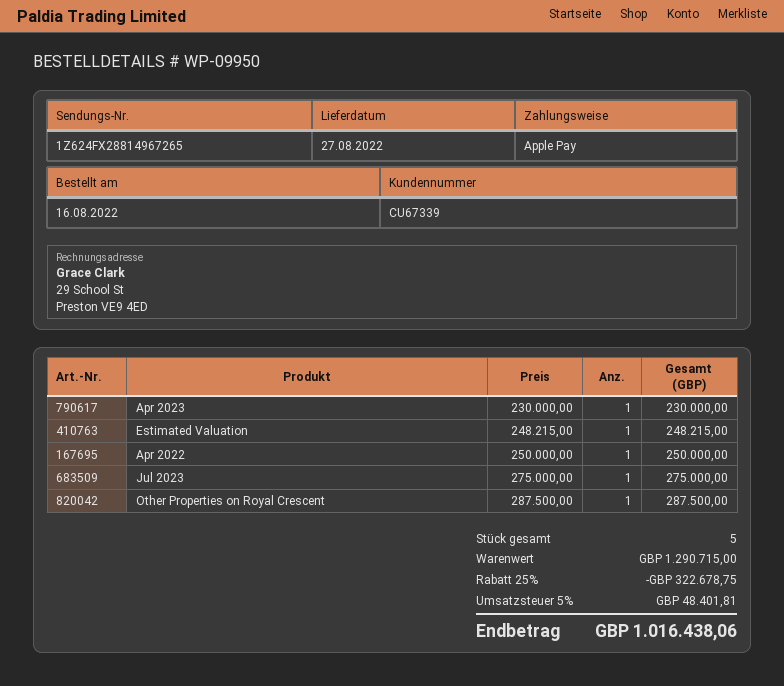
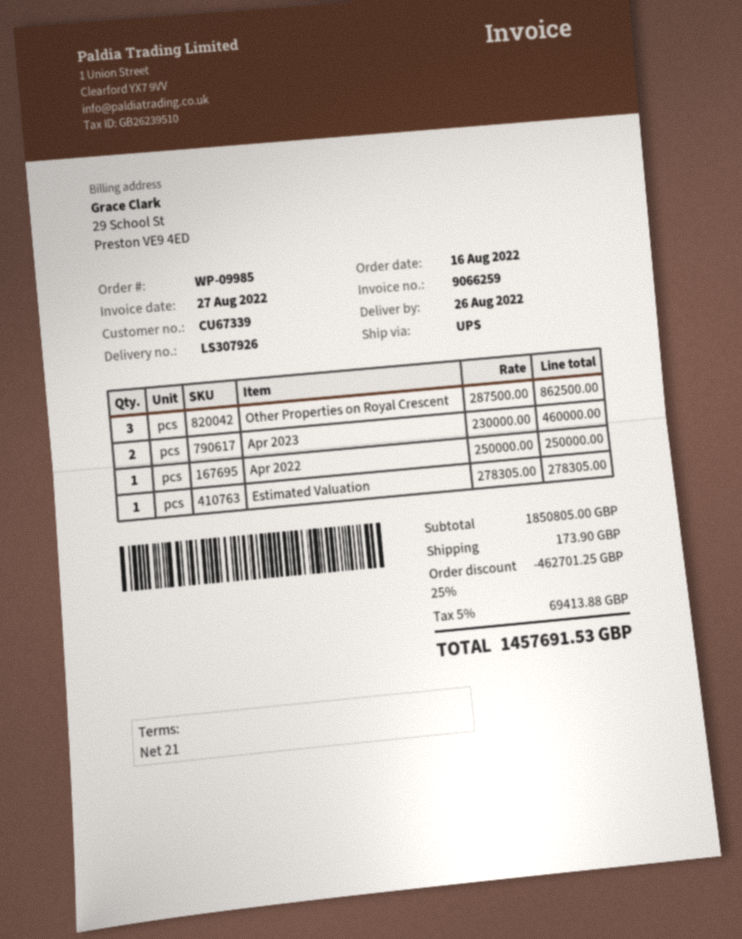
order number: WP-09950 -> WP-09985
delivery date: 2022-08-27 -> 2022-08-26
Apr 2023: 1 x 230000.00 = 230000.00 -> 2 x 230000.00 = 460000.00
Estimated Valuation: 1 x 248215.00 = 248215.00 -> 1 x 278305.00 = 278305.00
Jul 2023: 1 x 275000.00 = 275000.00 -> none
Other Properties on Royal Crescent: 1 x 287500.00 = 287500.00 -> 3 x 287500.00 = 862500.00
subtotal: 1290715.00 -> 1850805.00
discount: 25% = 322678.75 -> 25% = 462701.25
shipping: none -> 173.90
tax: 5% = 48401.81 -> 5% = 69413.88
total: 1016438.06 -> 1457691.53

